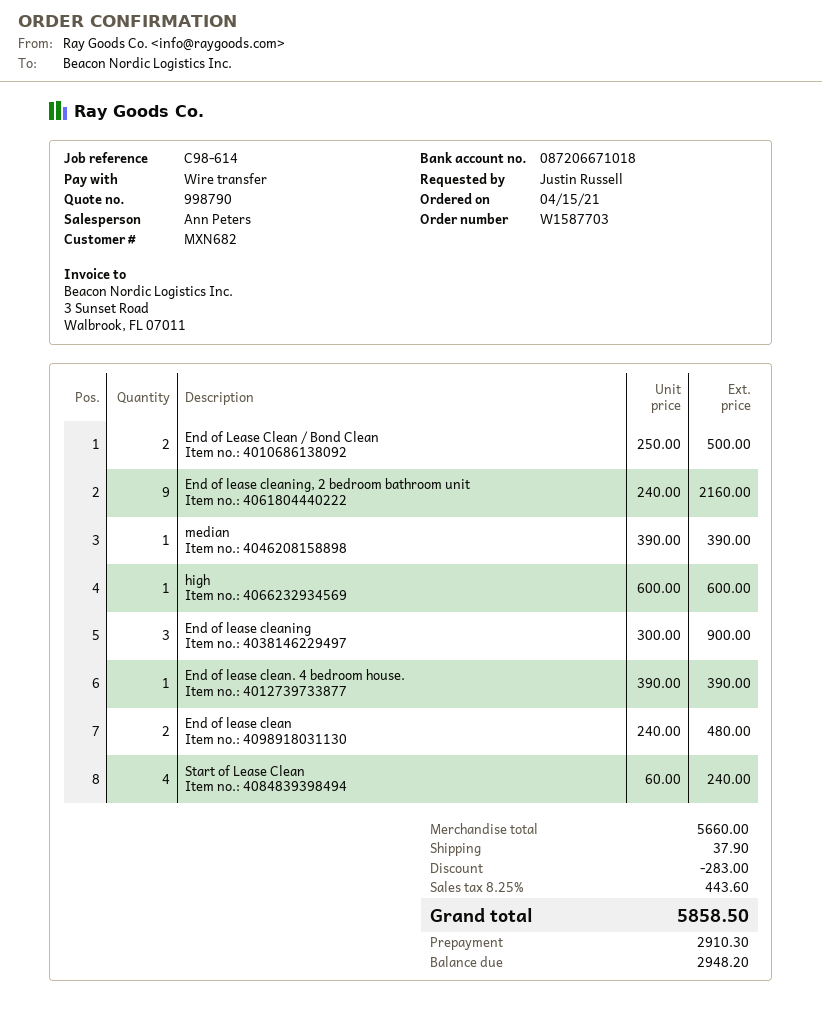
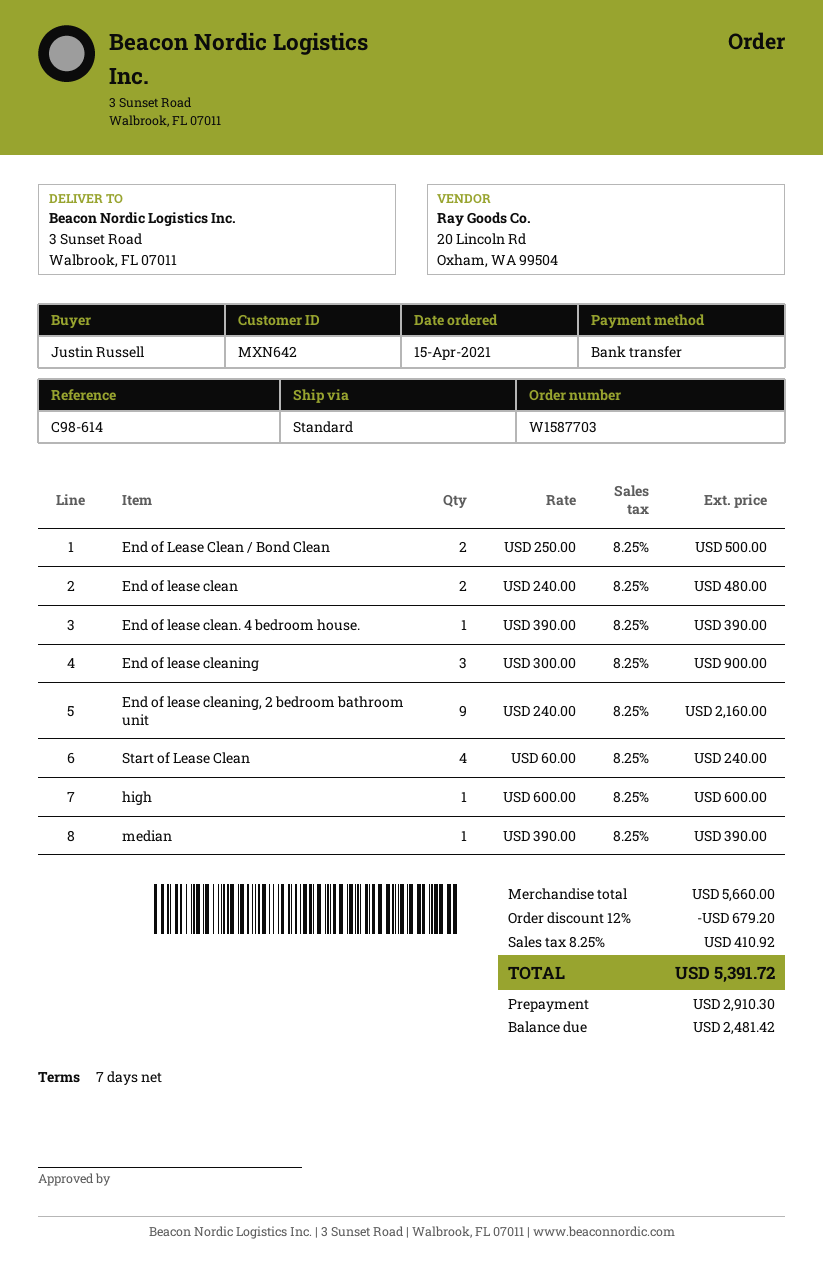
customer number: MXN682 -> MXN642
discount: 283.00 -> 679.20
shipping: 37.90 -> none
tax: 8.25% = 443.60 -> 8.25% = 410.92
total: 5858.50 -> 5391.72
balance: 2948.20 -> 2481.42

